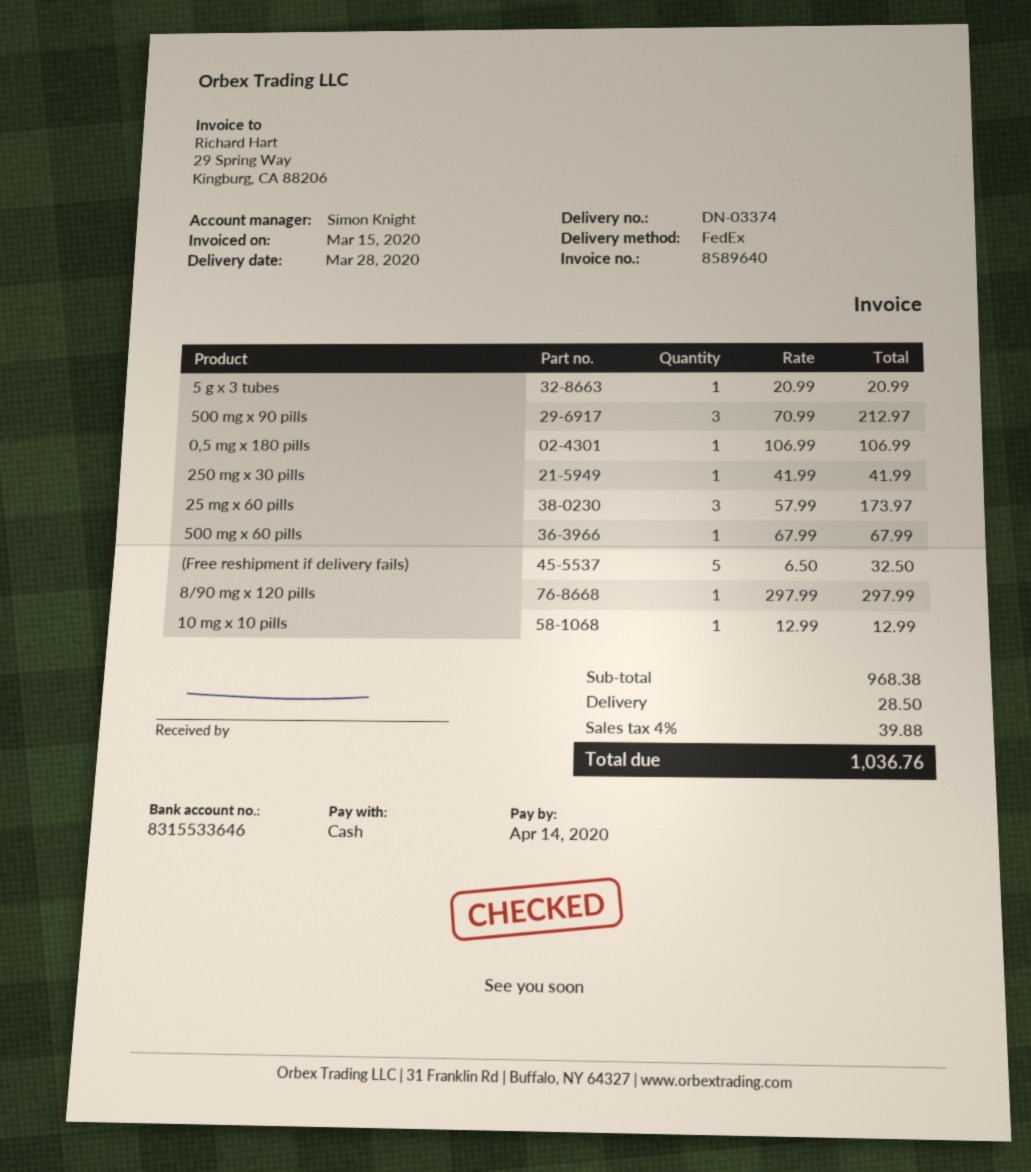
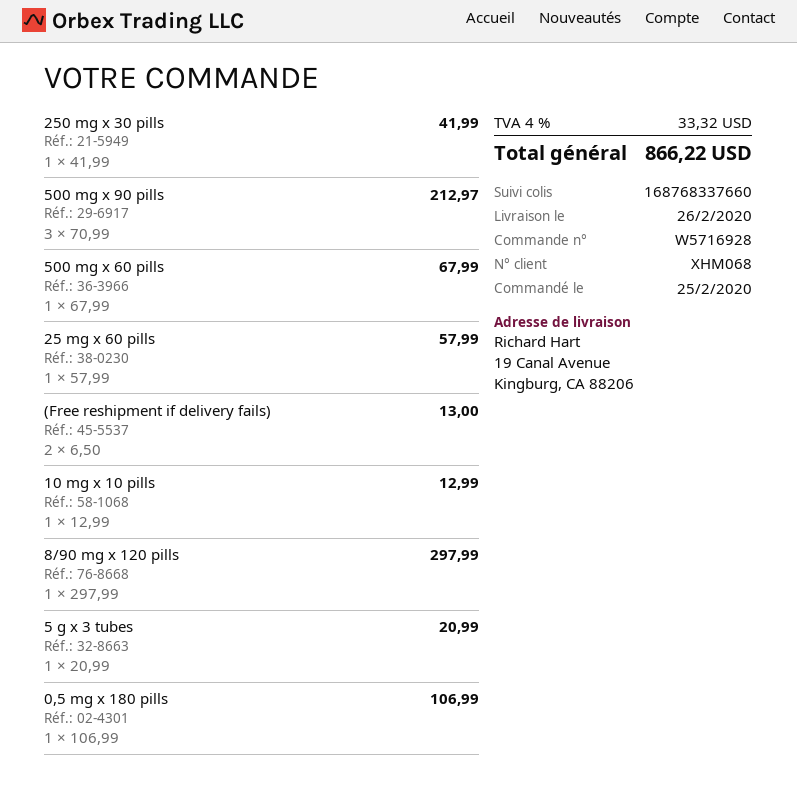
delivery date: 2020-03-28 -> 2020-02-26
25 mg x 60 pills: 3 x 57.99 = 173.97 -> 1 x 57.99 = 57.99
(Free reshipment if delivery fails): 5 x 6.50 = 32.50 -> 2 x 6.50 = 13.00
shipping: 28.50 -> none
tax: 4% = 39.88 -> 4% = 33.32
total: 1036.76 -> 866.22

